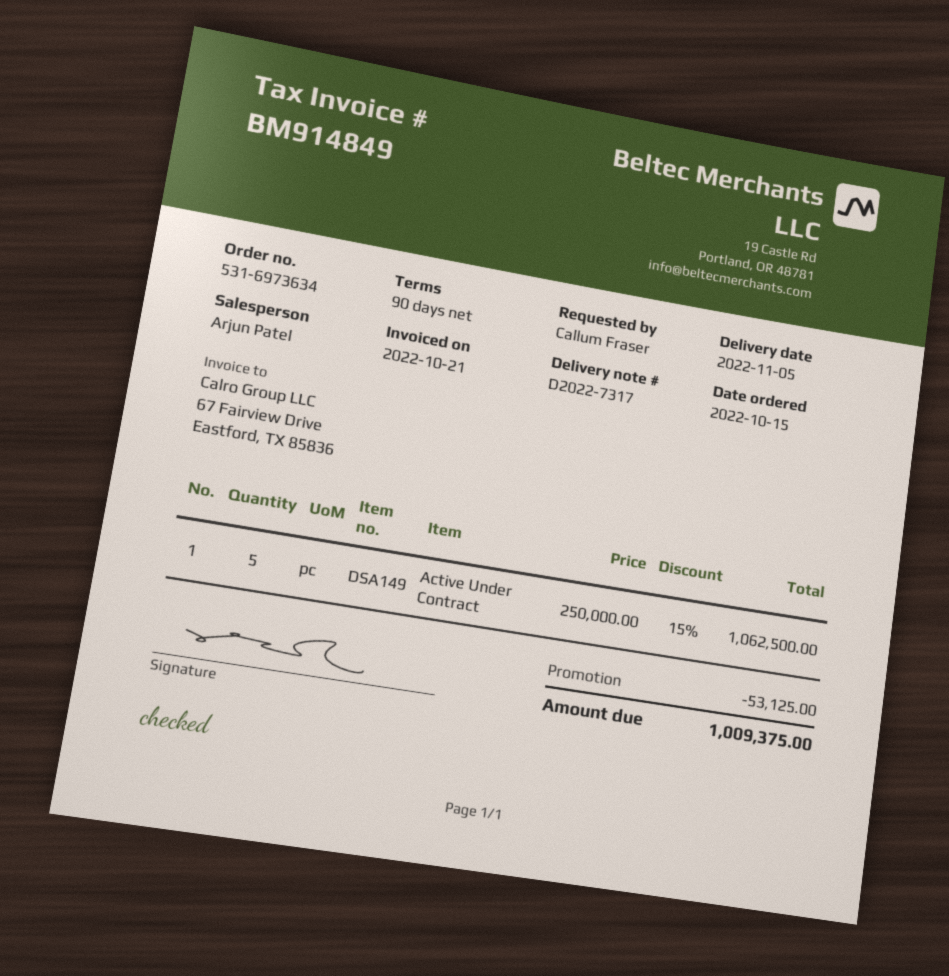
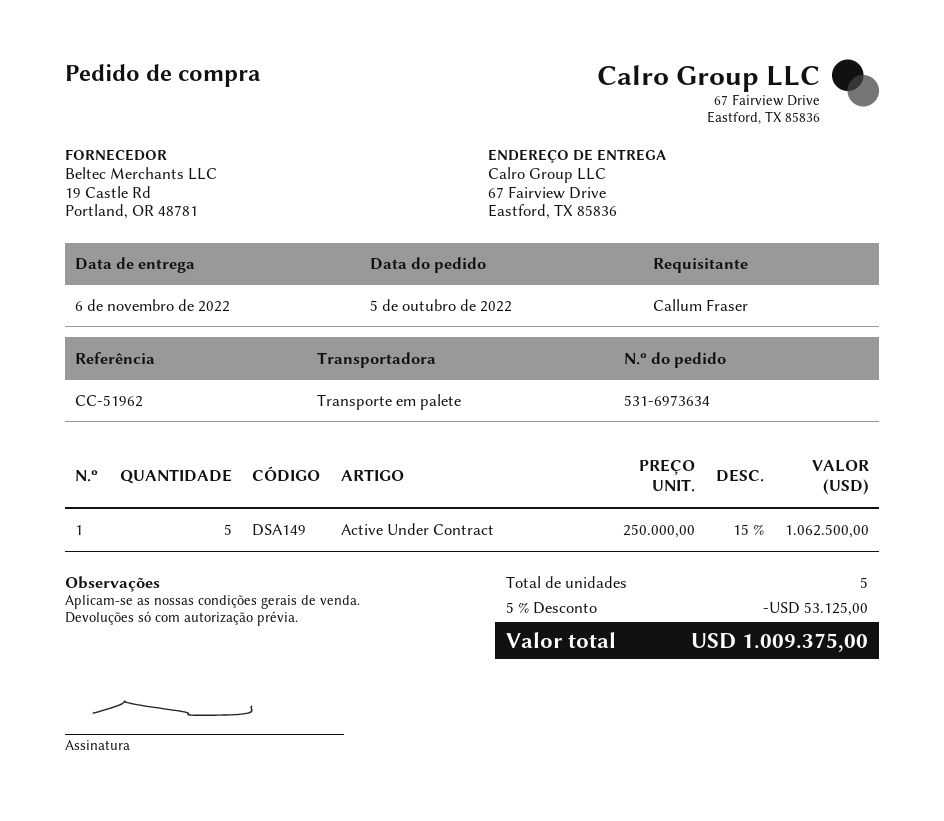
order date: 2022-10-15 -> 2022-10-05
delivery date: 2022-11-05 -> 2022-11-06

